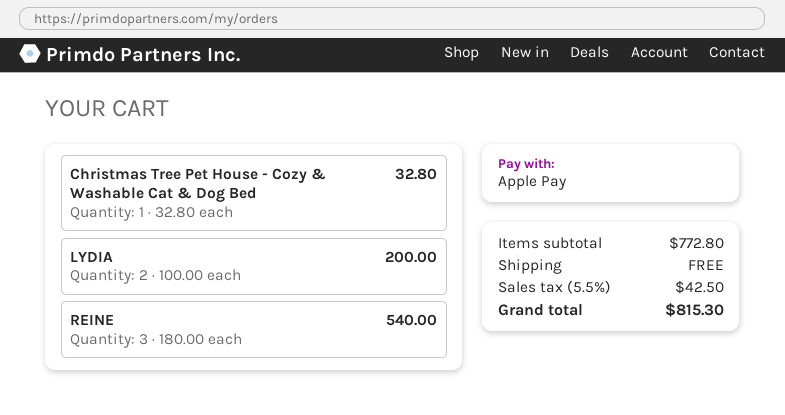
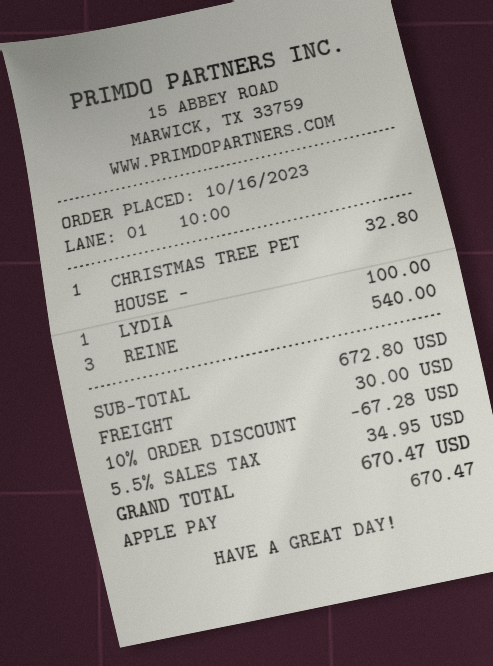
LYDIA: 2 for 200.00 -> 1 for 100.00
subtotal: 772.80 -> 672.80
discount: none -> 10% = 67.28
shipping: 0.00 -> 30.00
tax: 5.5% = 42.50 -> 5.5% = 34.95
total: 815.30 -> 670.47

